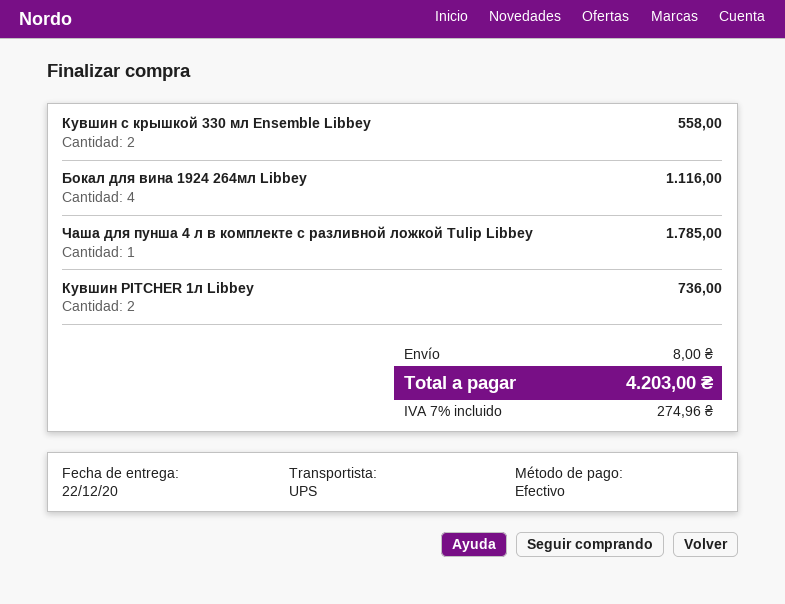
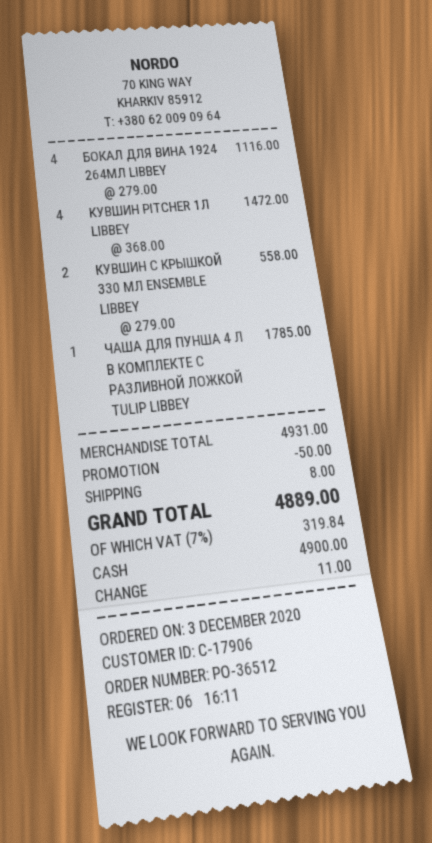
Кувшин PITCHER 1л Libbey: 2 for 736.00 -> 4 for 1472.00
discount: none -> 50.00
tax: 7% = 274.96 -> 7% = 319.84
total: 4203.00 -> 4889.00

